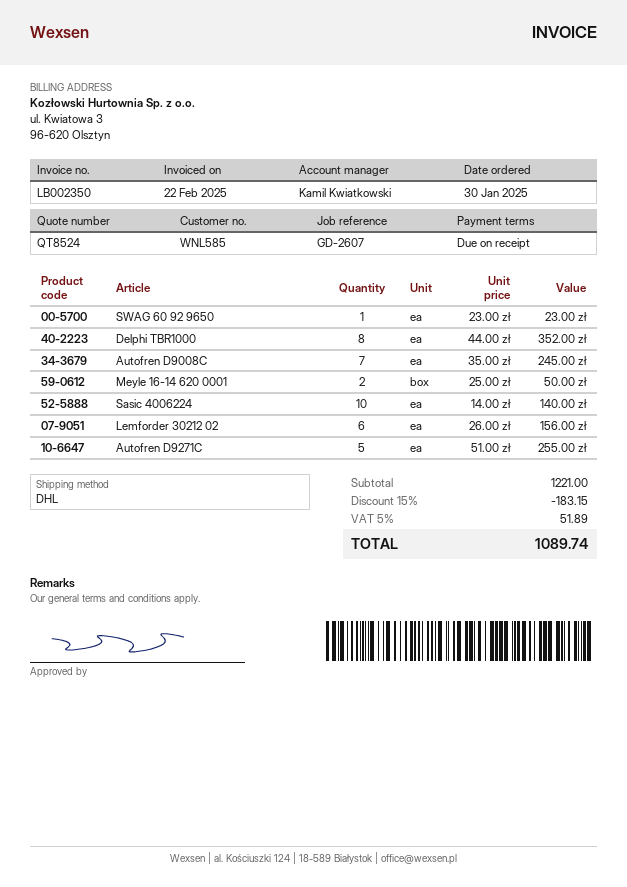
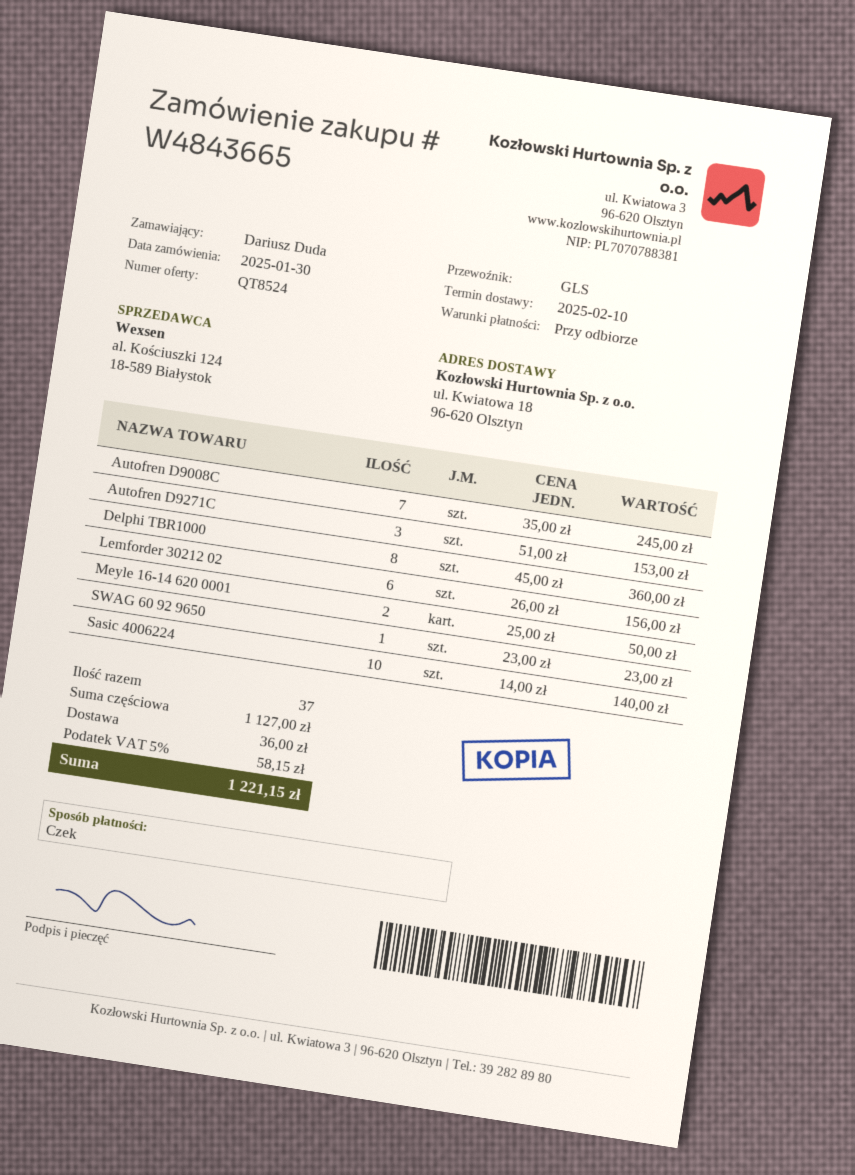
shipping method: DHL -> GLS
Delphi TBR1000: 8 x 44.00 = 352.00 -> 8 x 45.00 = 360.00
Autofren D9271C: 5 x 51.00 = 255.00 -> 3 x 51.00 = 153.00
subtotal: 1221.00 -> 1127.00
discount: 15% = 183.15 -> none
shipping: none -> 36.00
tax: 5% = 51.89 -> 5% = 58.15
total: 1089.74 -> 1221.15

